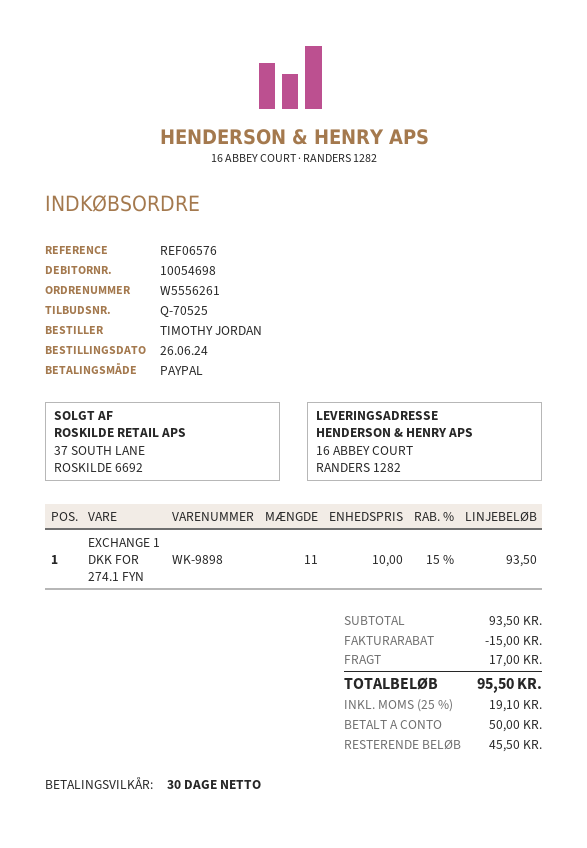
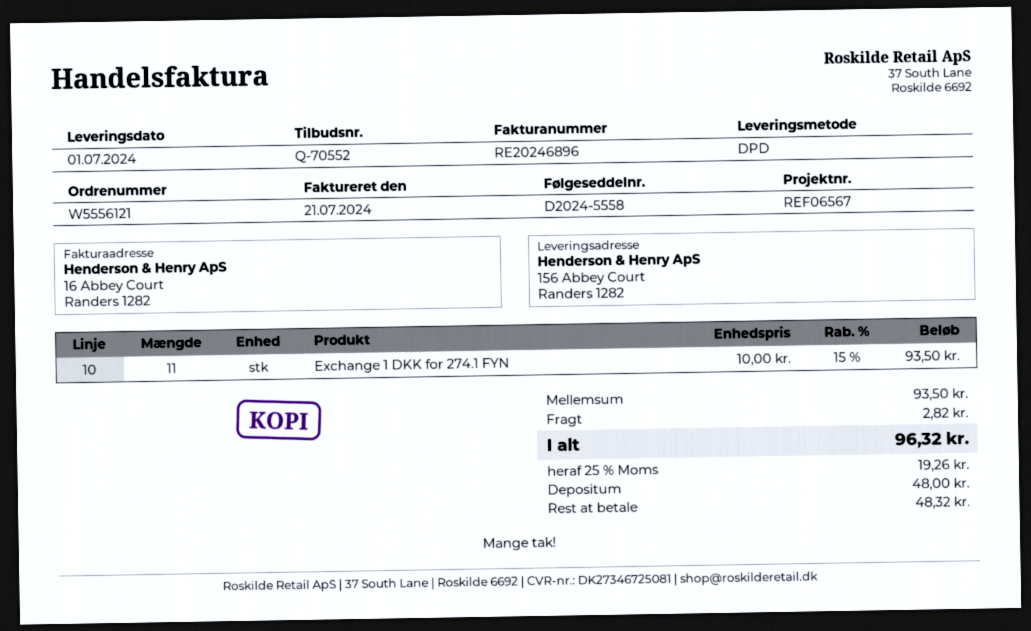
quote number: Q-70525 -> Q-70552
order number: W5556261 -> W5556121
reference: REF06576 -> REF06567
ship to: 16 ABBEY COURT, RANDERS 1282 -> 156 Abbey Court, Randers 1282
discount: 15.00 -> none
shipping: 17.00 -> 2.82
tax: 25% = 19.10 -> 25% = 19.26
total: 95.50 -> 96.32
deposit: 50.00 -> 48.00
balance: 45.50 -> 48.32

